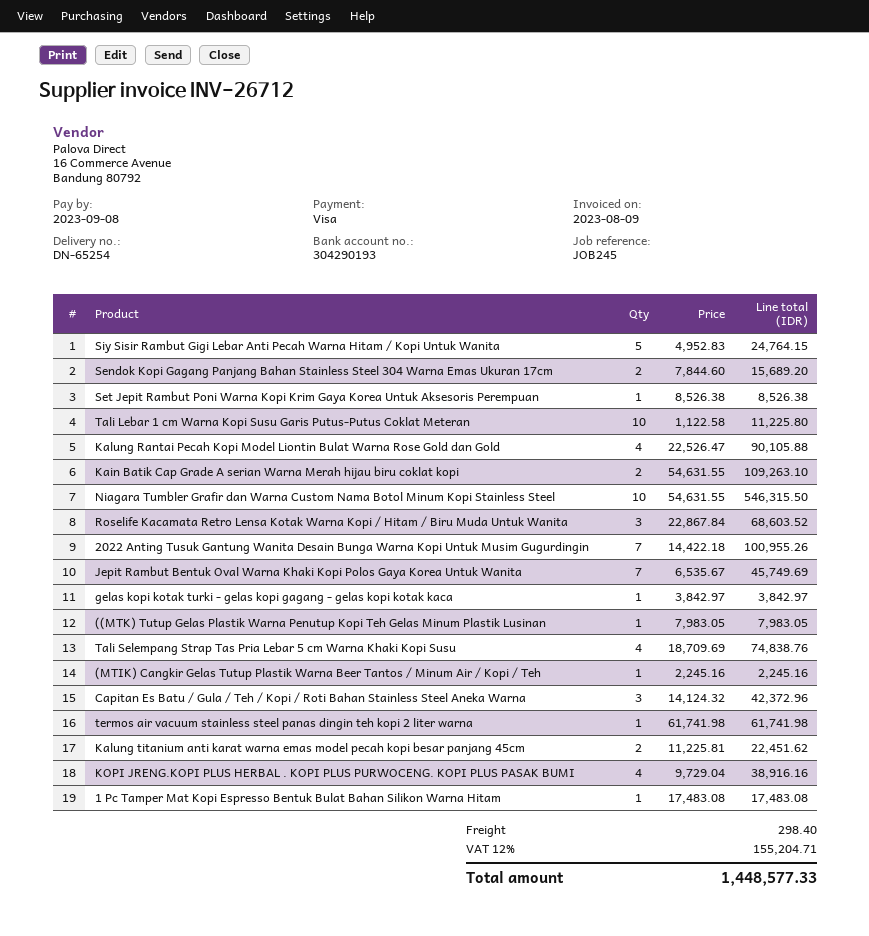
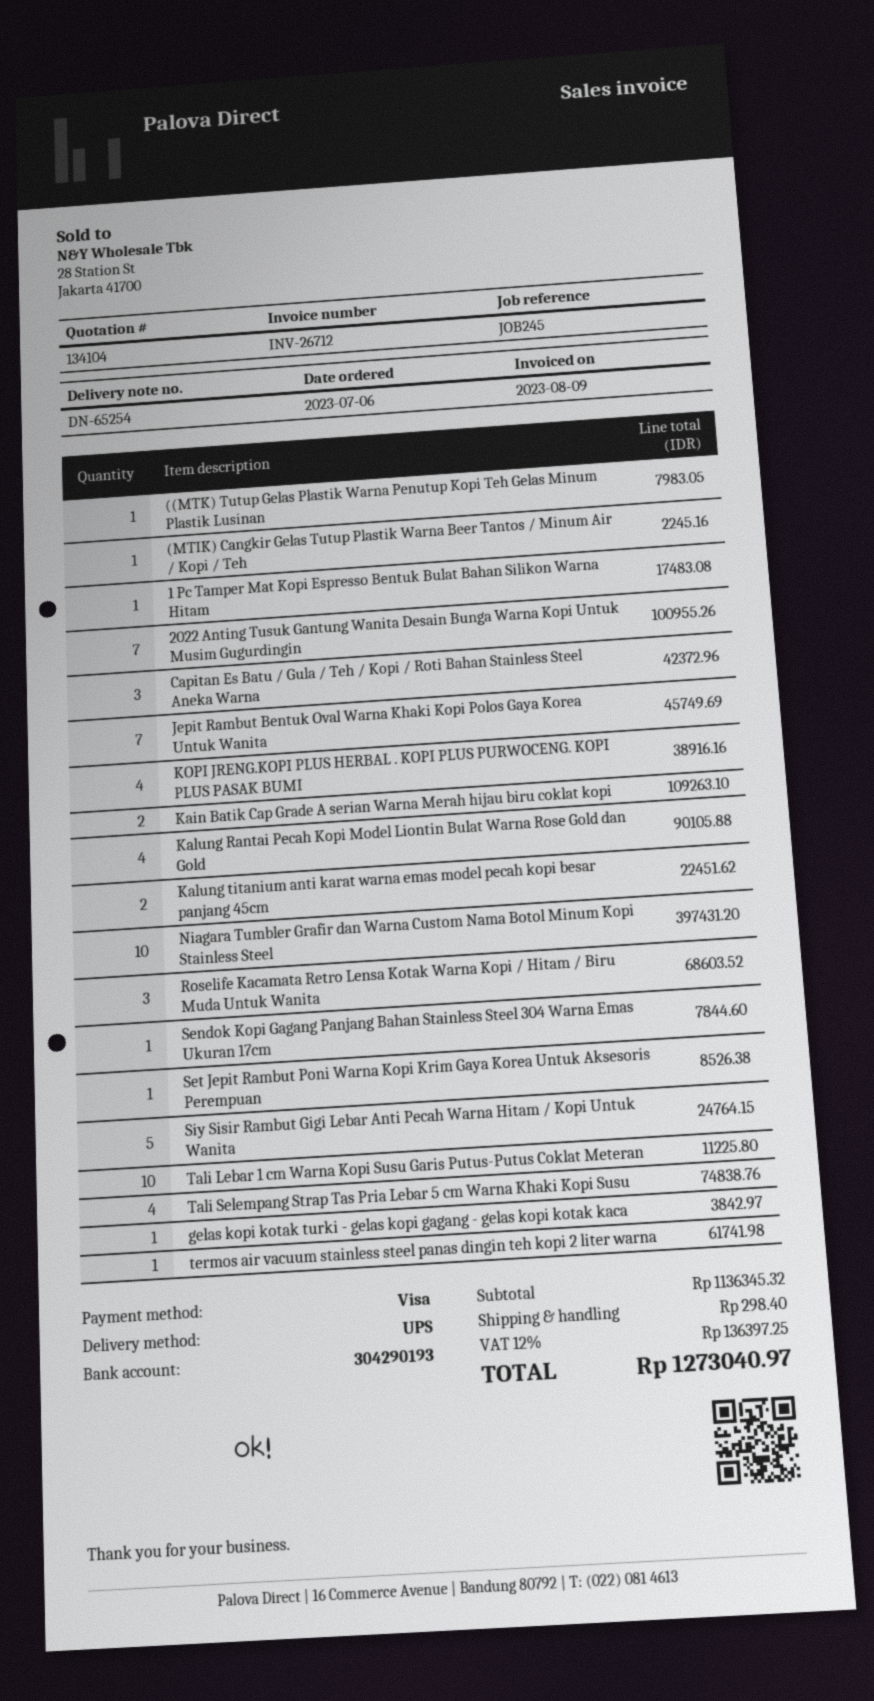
Sendok Kopi Gagang Panjang Bahan Stainless Steel 304 Warna Emas Ukuran 17cm: 2 for 15689.20 -> 1 for 7844.60
Niagara Tumbler Grafir dan Warna Custom Nama Botol Minum Kopi Stainless Steel: 10 for 546315.50 -> 10 for 397431.20
tax: 12% = 155204.71 -> 12% = 136397.25
total: 1448577.33 -> 1273040.97

